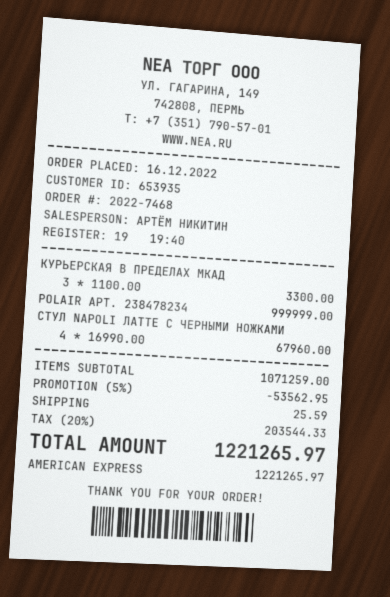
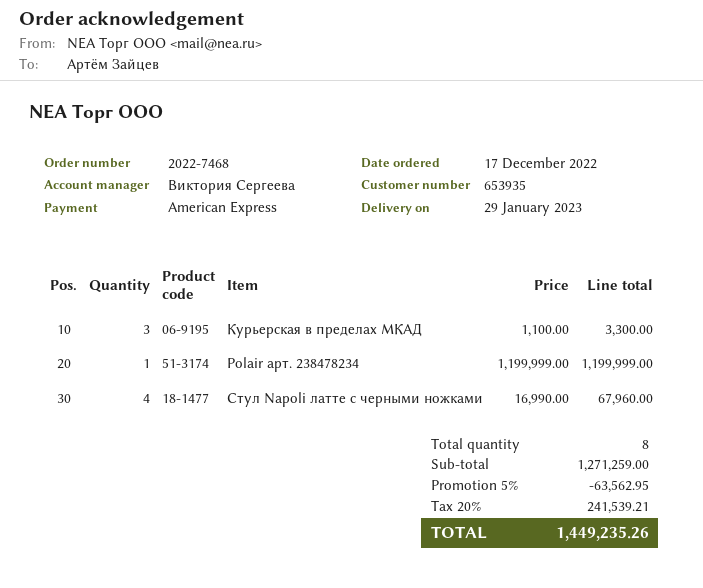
order date: 2022-12-16 -> 2022-12-17
sales rep: АРТЁМ НИКИТИН -> Виктория Сергеева
POLAIR АРТ. 238478234: 1 x 999999.00 = 999999.00 -> 1 x 1199999.00 = 1199999.00
subtotal: 1071259.00 -> 1271259.00
discount: 5% = 53562.95 -> 5% = 63562.95
shipping: 25.59 -> none
tax: 20% = 203544.33 -> 20% = 241539.21
total: 1221265.97 -> 1449235.26

